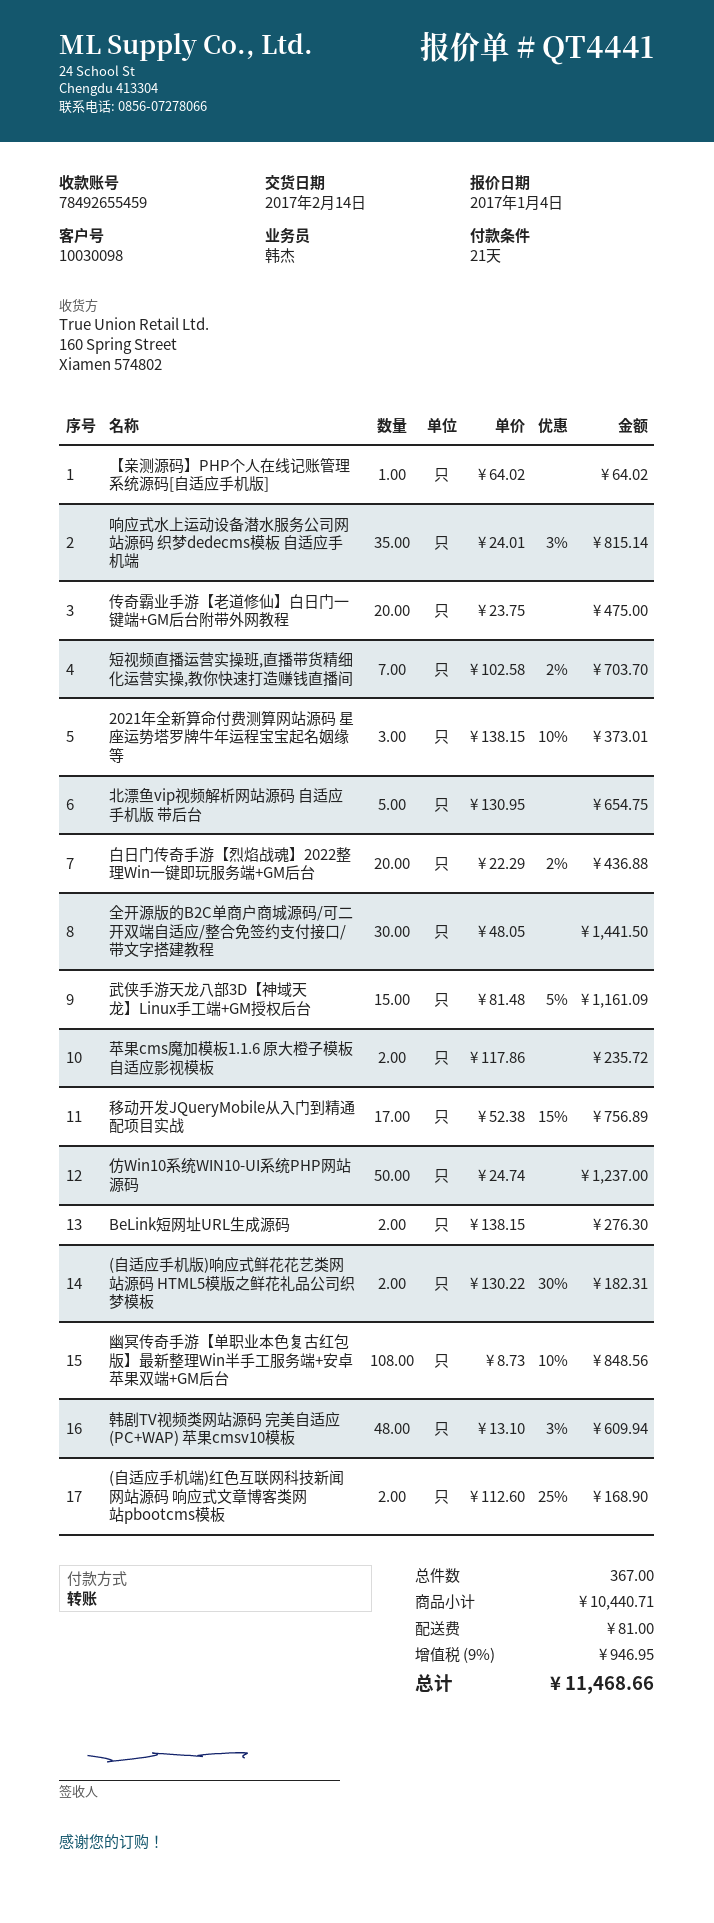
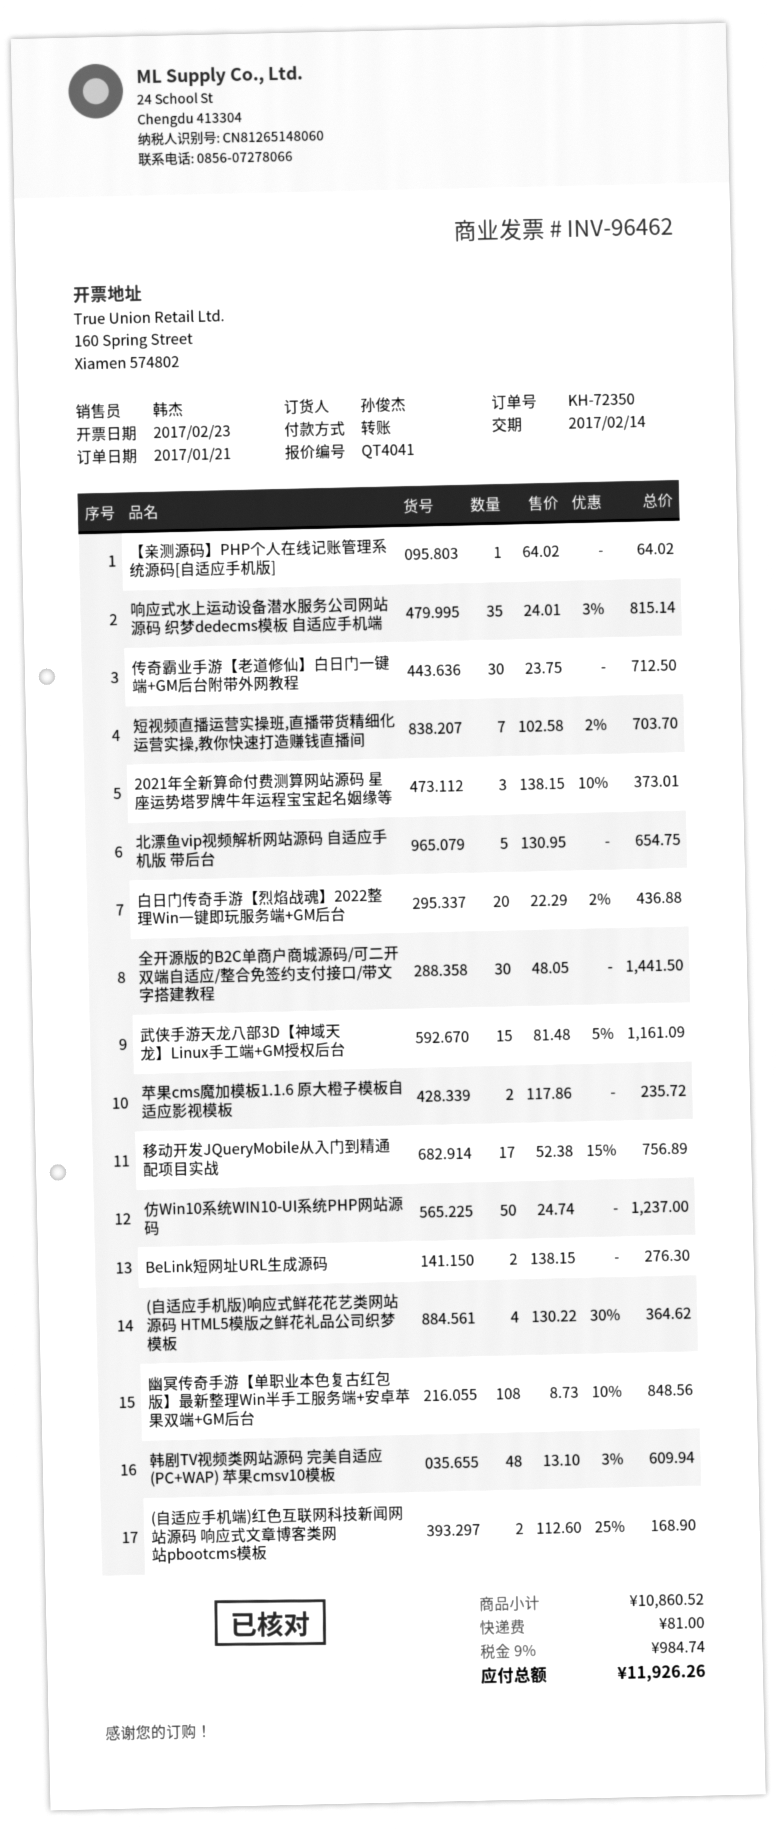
quote number: QT4441 -> QT4041
传奇霸业手游【老道修仙】白日门一键端+GM后台附带外网教程: 20 x 23.75 = 475.00 -> 30 x 23.75 = 712.50
(自适应手机版)响应式鲜花花艺类网站源码 HTML5模版之鲜花礼品公司织梦模板: 2 x 130.22 - 30% = 182.31 -> 4 x 130.22 - 30% = 364.62
subtotal: 10440.71 -> 10860.52
tax: 9% = 946.95 -> 9% = 984.74
total: 11468.66 -> 11926.26

